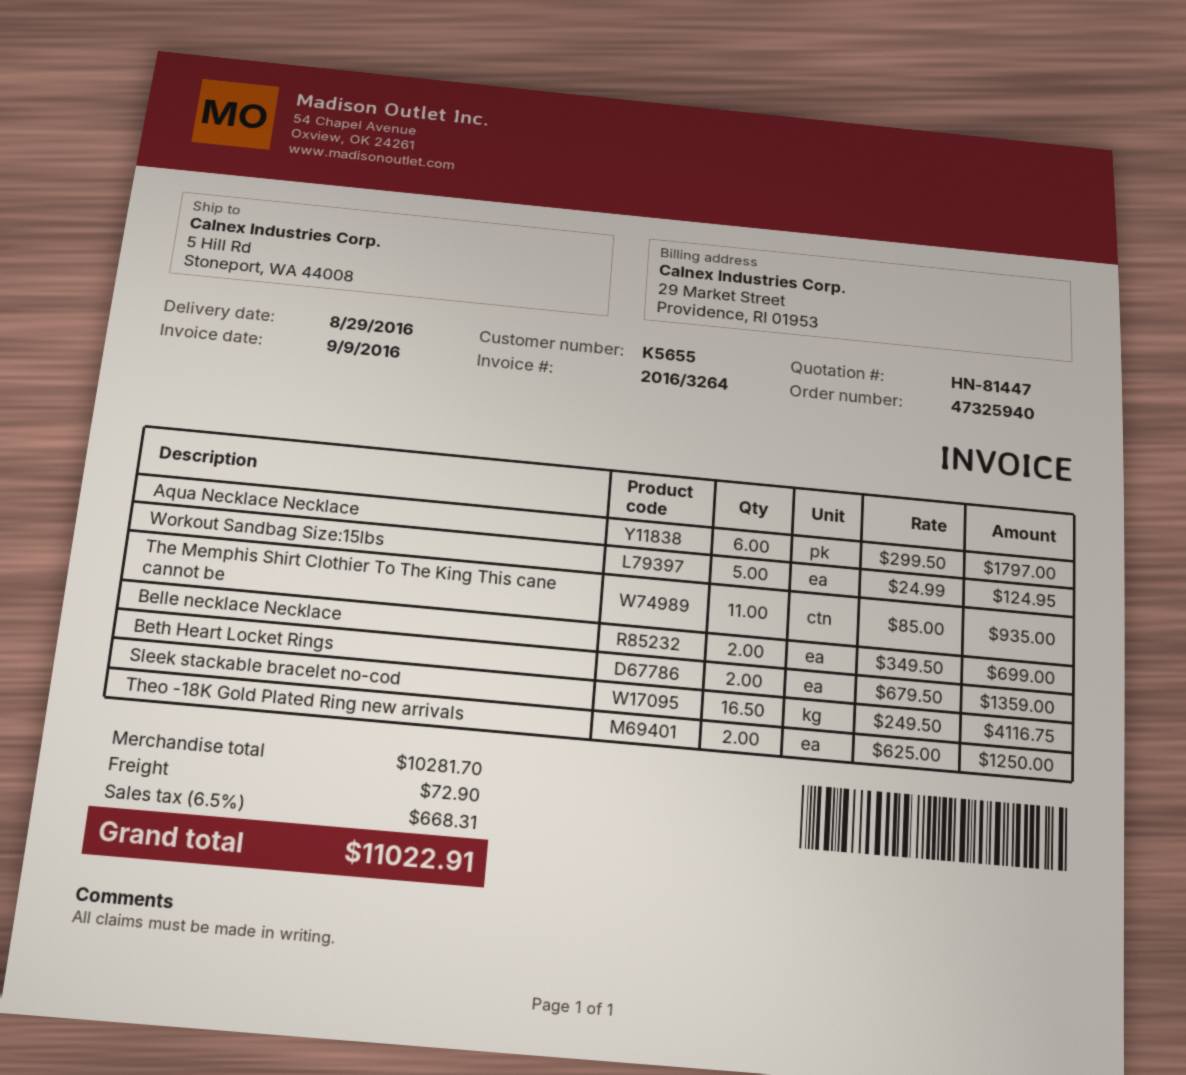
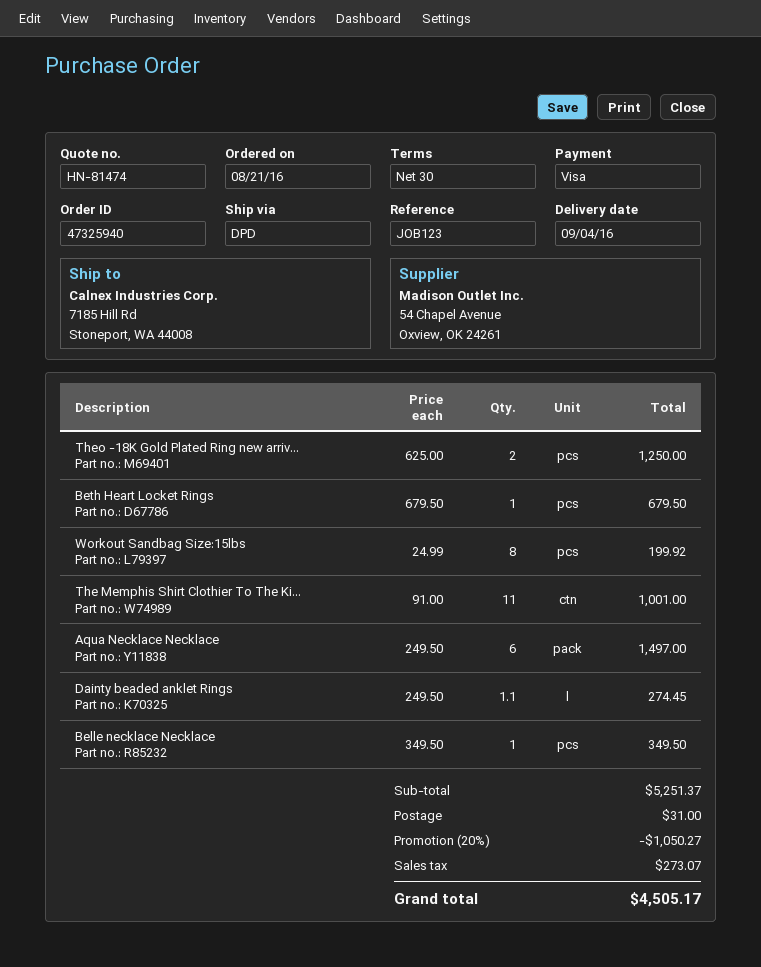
quote number: HN-81447 -> HN-81474
delivery date: 2016-08-29 -> 2016-09-04
ship to: 5 Hill Rd, Stoneport, WA 44008 -> 7185 Hill Rd, Stoneport, WA 44008
Aqua Necklace Necklace: 6 x 299.50 = 1797.00 -> 6 x 249.50 = 1497.00
Workout Sandbag Size:15lbs: 5 x 24.99 = 124.95 -> 8 x 24.99 = 199.92
The Memphis Shirt Clothier To The King This cane cannot be: 11 x 85.00 = 935.00 -> 11 x 91.00 = 1001.00
Belle necklace Necklace: 2 x 349.50 = 699.00 -> 1 x 349.50 = 349.50
Beth Heart Locket Rings: 2 x 679.50 = 1359.00 -> 1 x 679.50 = 679.50
Sleek stackable bracelet no-cod: 16.5 x 249.50 = 4116.75 -> none
Dainty beaded anklet Rings: none -> 1.1 x 249.50 = 274.45
subtotal: 10281.70 -> 5251.37
discount: none -> 20% = 1050.27
shipping: 72.90 -> 31.00
tax: 668.31 -> 273.07
total: 11022.91 -> 4505.17

